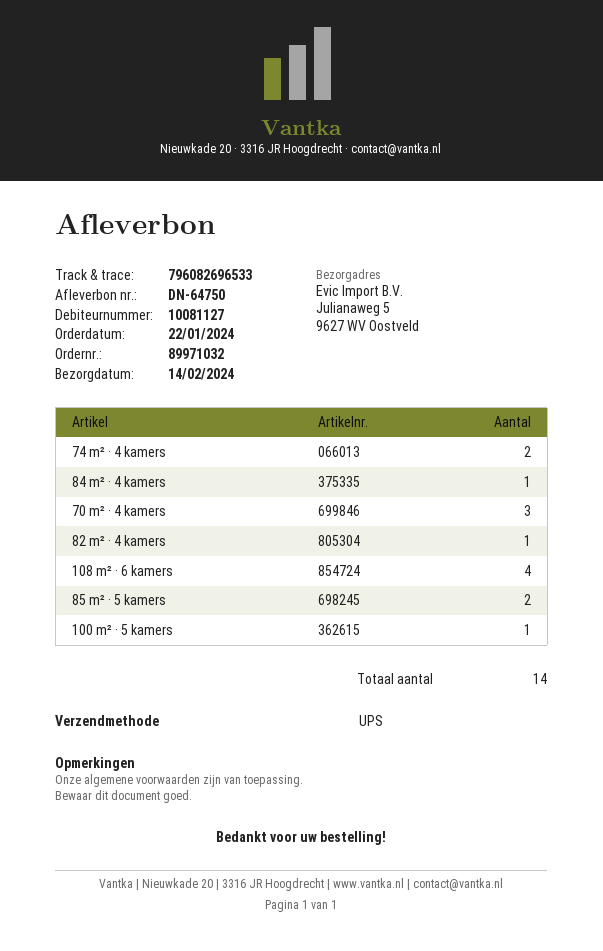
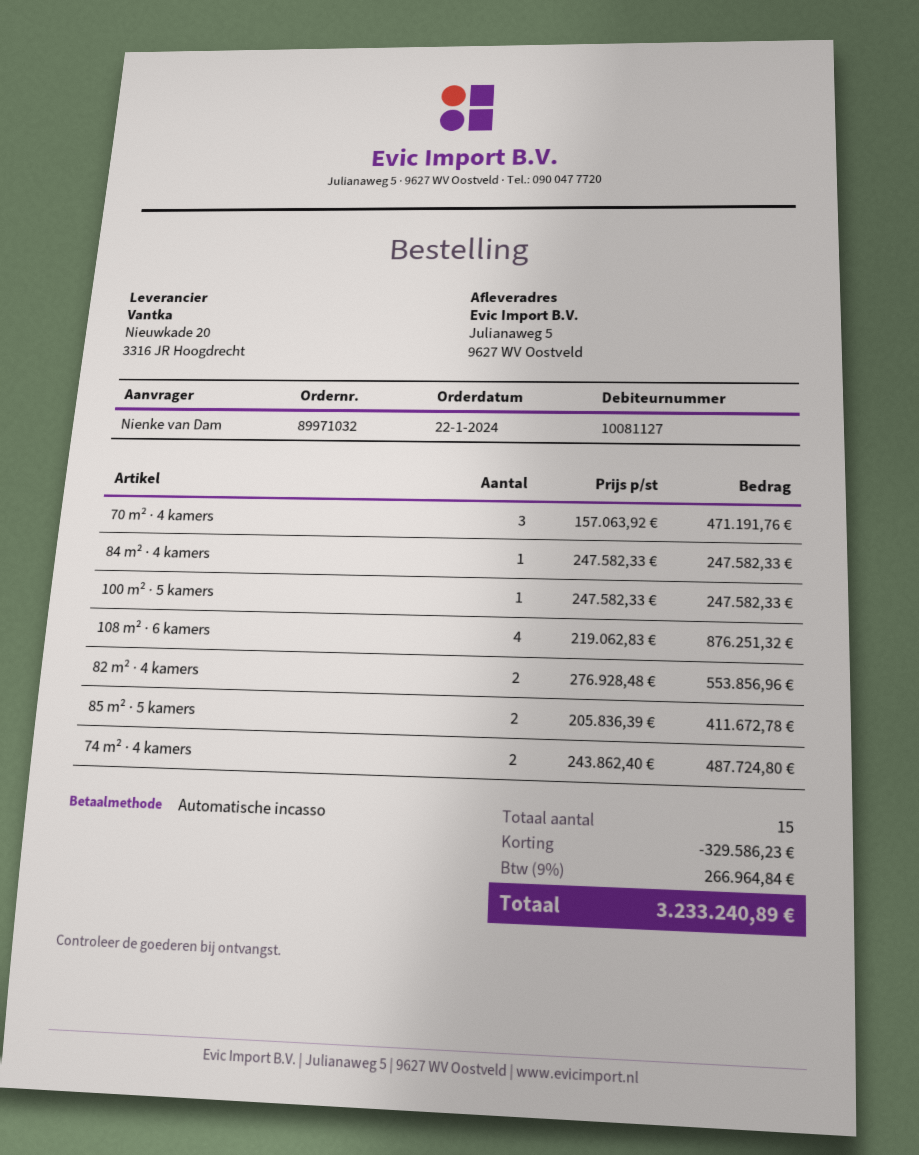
82 m² · 4 kamers: 1 -> 2
total quantity: 14 -> 15

